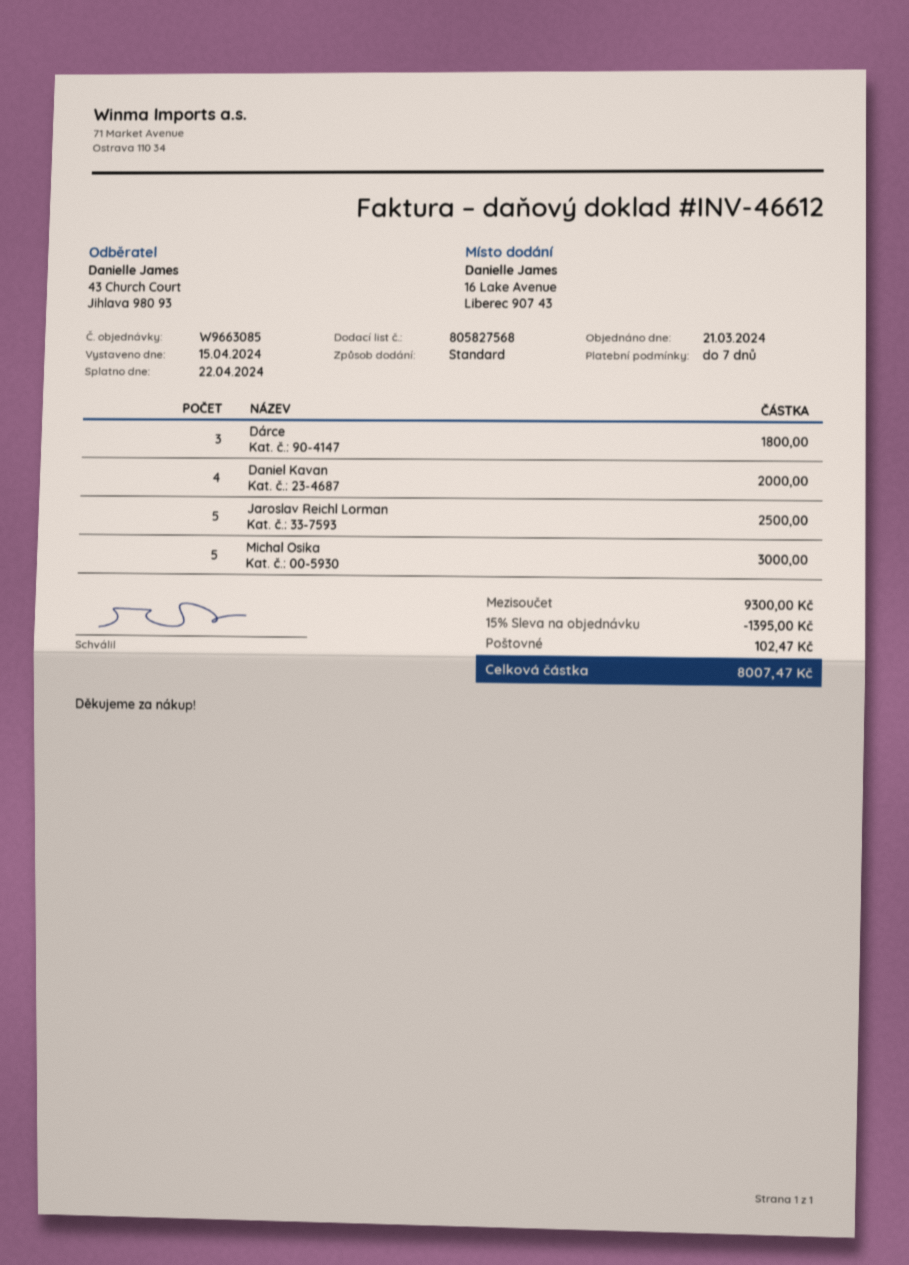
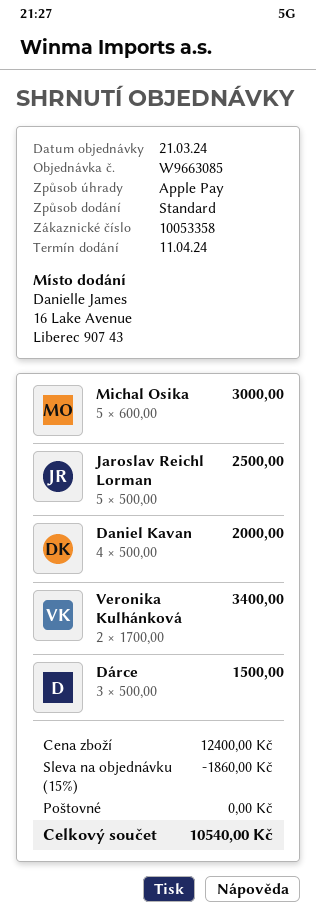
Dárce: 3 for 1800.00 -> 3 for 1500.00
Veronika Kulhánková: none -> 2 for 3400.00
subtotal: 9300.00 -> 12400.00
discount: 15% = 1395.00 -> 15% = 1860.00
shipping: 102.47 -> 0.00
total: 8007.47 -> 10540.00

